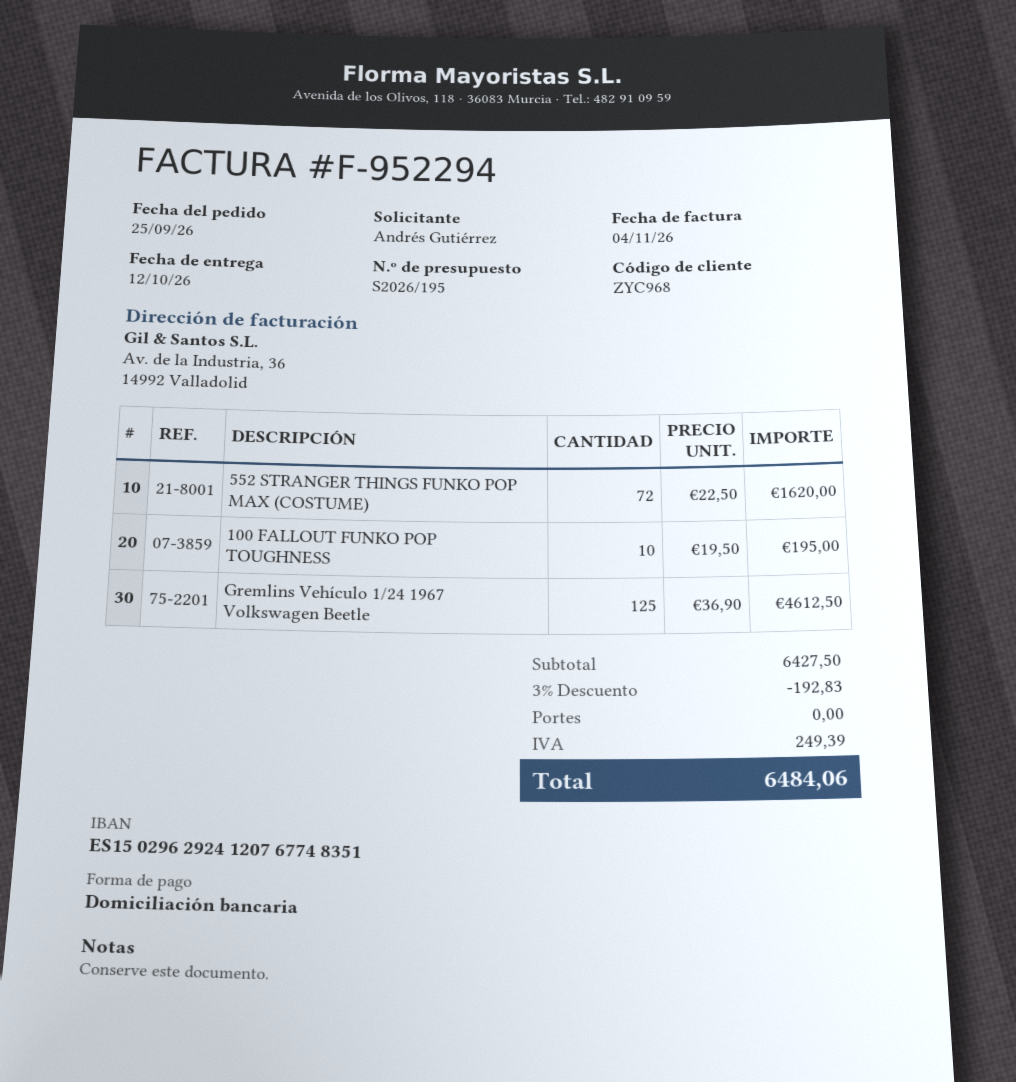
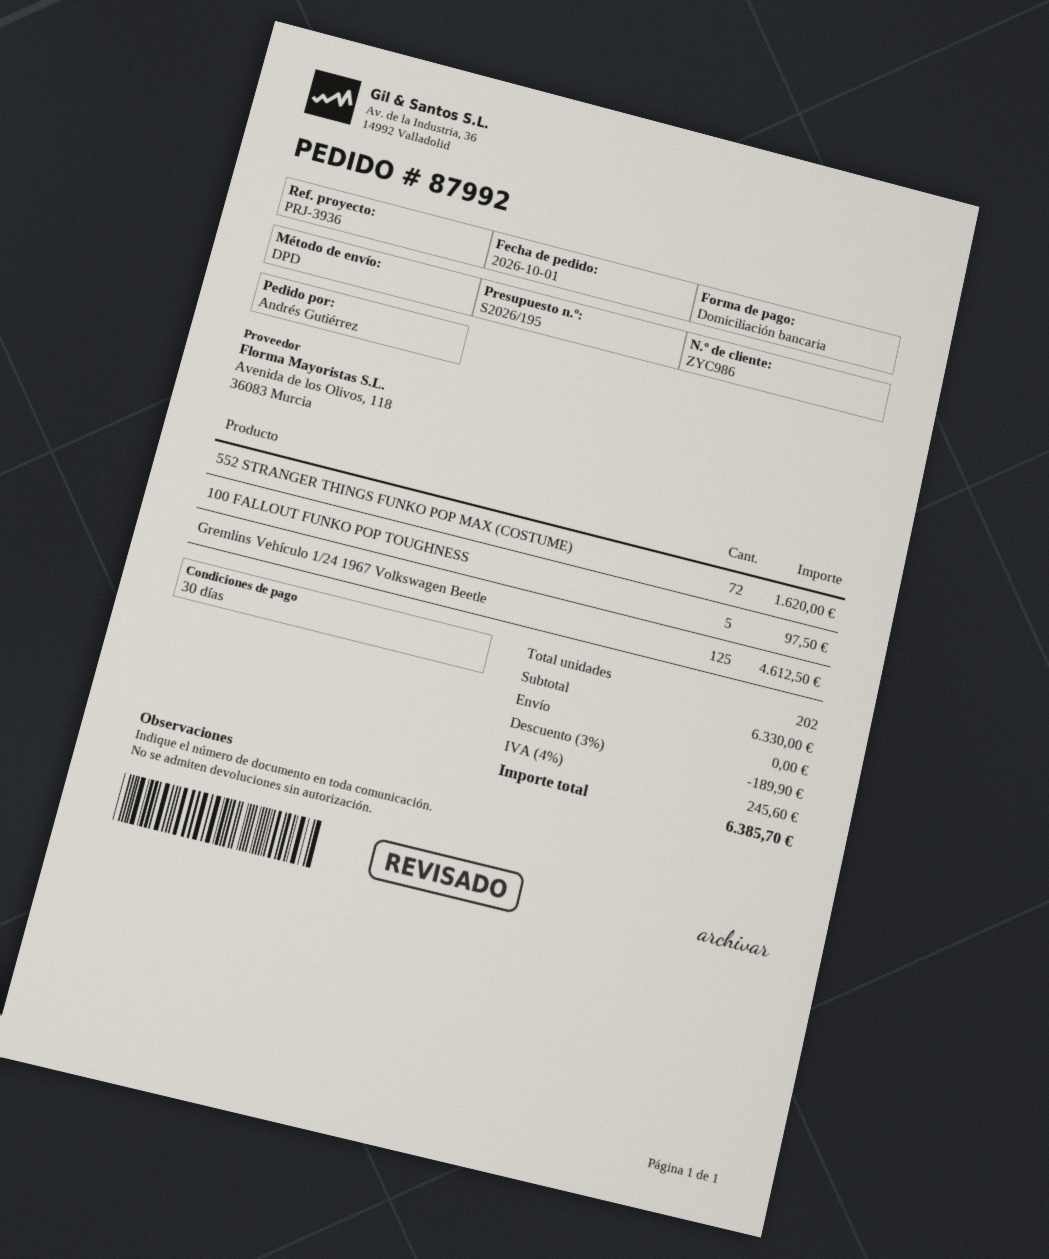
order date: 2026-09-25 -> 2026-10-01
customer number: ZYC968 -> ZYC986
100 FALLOUT FUNKO POP TOUGHNESS: 10 for 195.00 -> 5 for 97.50
subtotal: 6427.50 -> 6330.00
discount: 3% = 192.83 -> 3% = 189.90
tax: 249.39 -> 245.60
total: 6484.06 -> 6385.70

